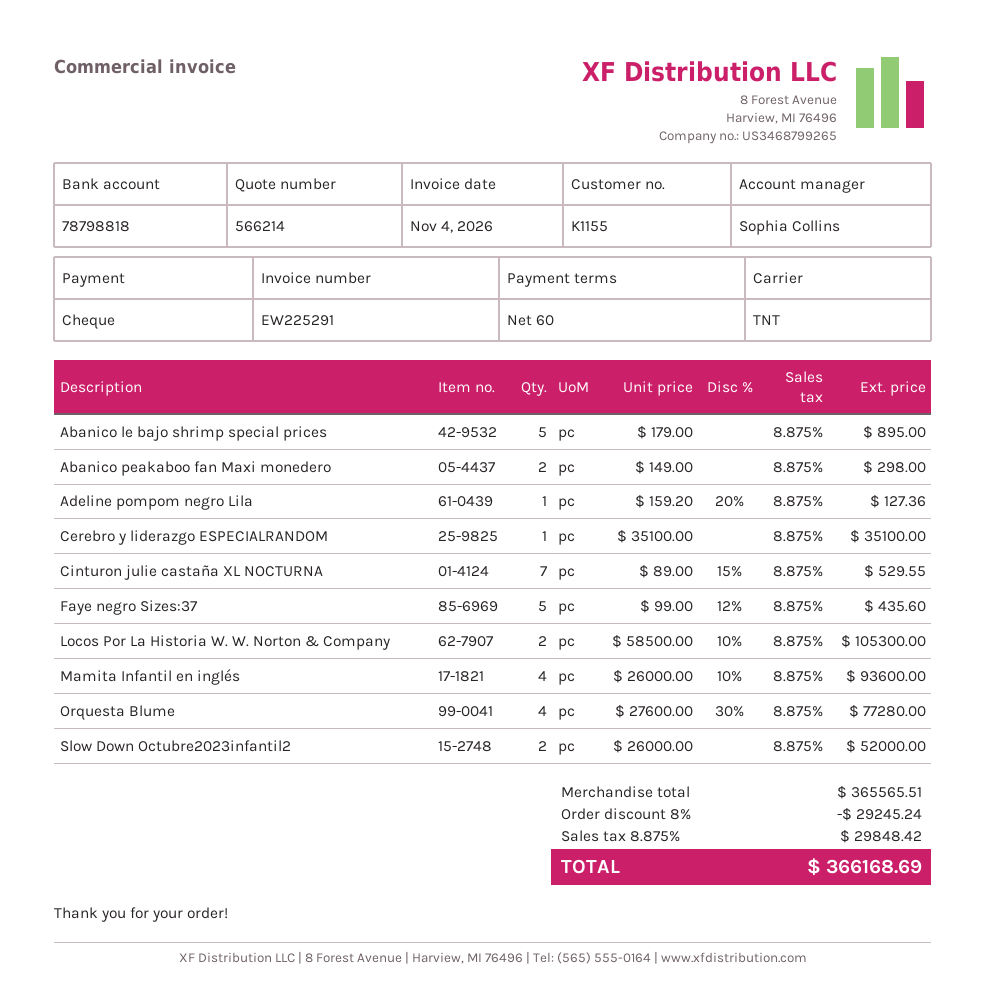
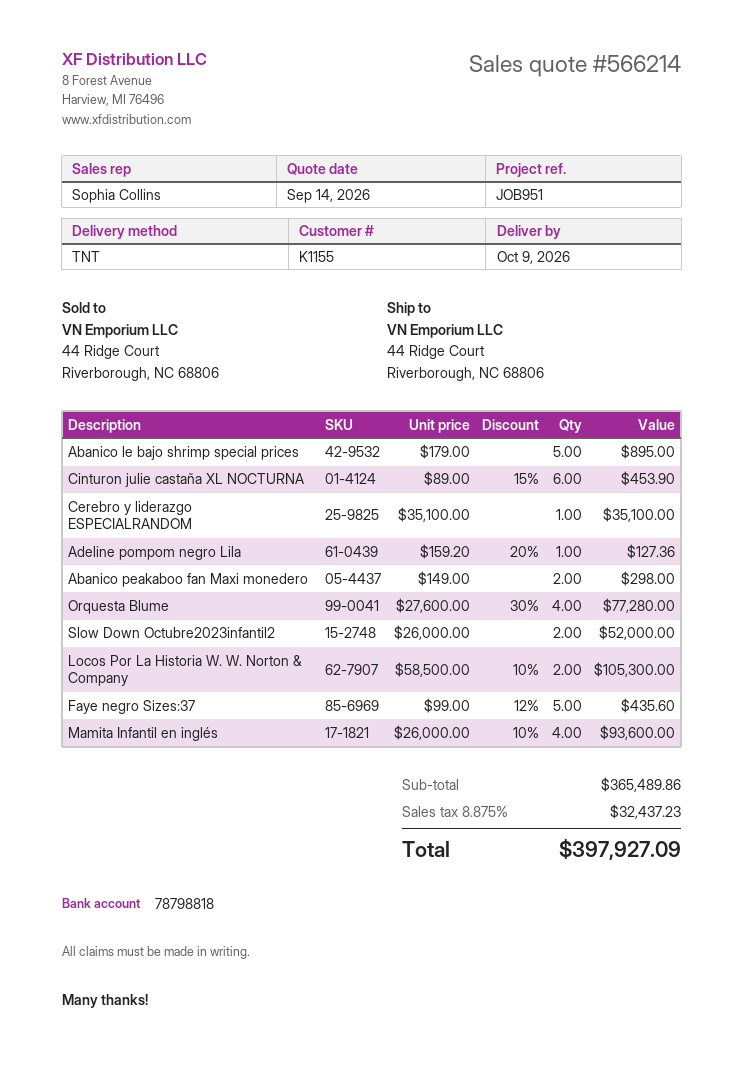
Cinturon julie castaña XL NOCTURNA: 7 x 89.00 - 15% = 529.55 -> 6 x 89.00 - 15% = 453.90
subtotal: 365565.51 -> 365489.86
discount: 8% = 29245.24 -> none
tax: 8.875% = 29848.42 -> 8.875% = 32437.23
total: 366168.69 -> 397927.09

